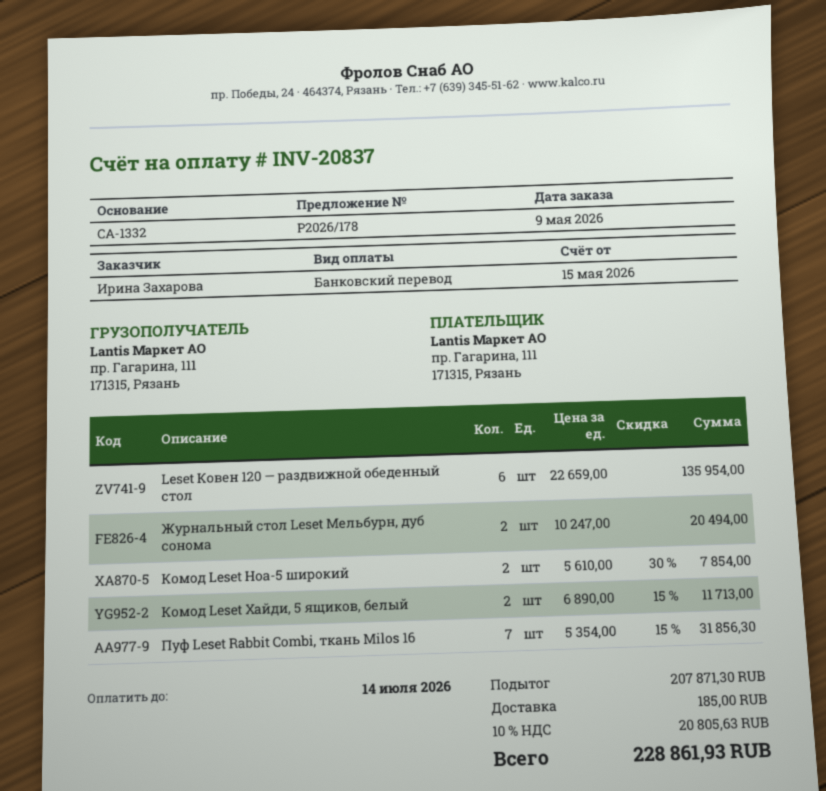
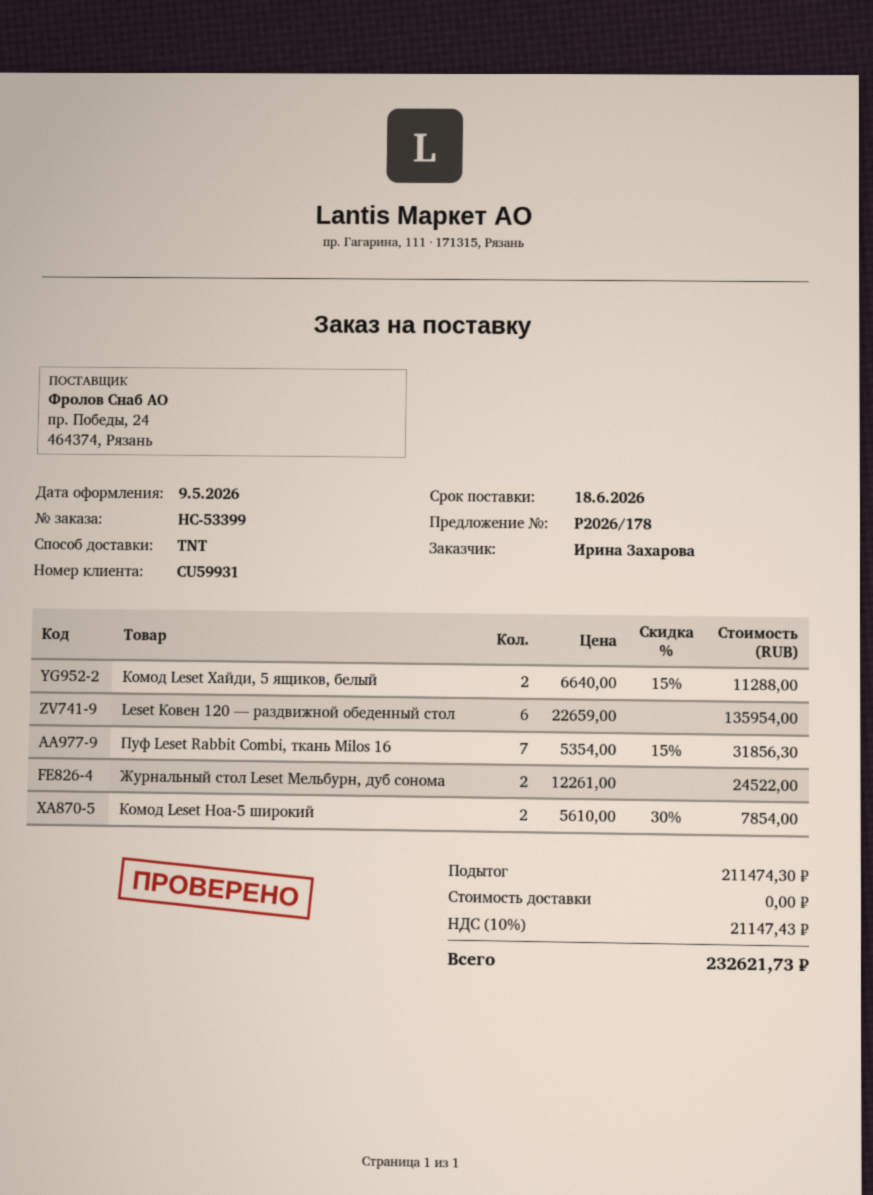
Журнальный стол Leset Мельбурн, дуб сонома: 2 x 10247.00 = 20494.00 -> 2 x 12261.00 = 24522.00
Комод Leset Хайди, 5 ящиков, белый: 2 x 6890.00 - 15% = 11713.00 -> 2 x 6640.00 - 15% = 11288.00
subtotal: 207871.30 -> 211474.30
shipping: 185.00 -> 0.00
tax: 10% = 20805.63 -> 10% = 21147.43
total: 228861.93 -> 232621.73

